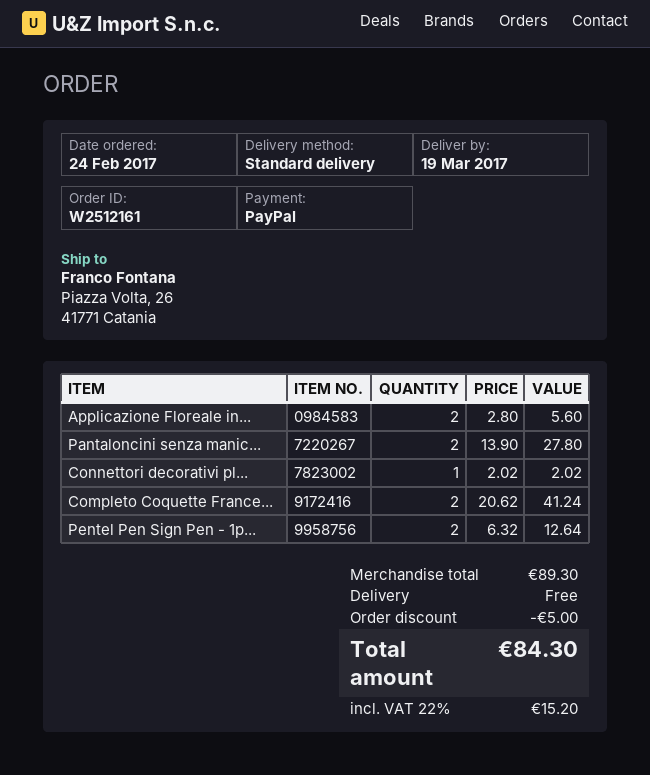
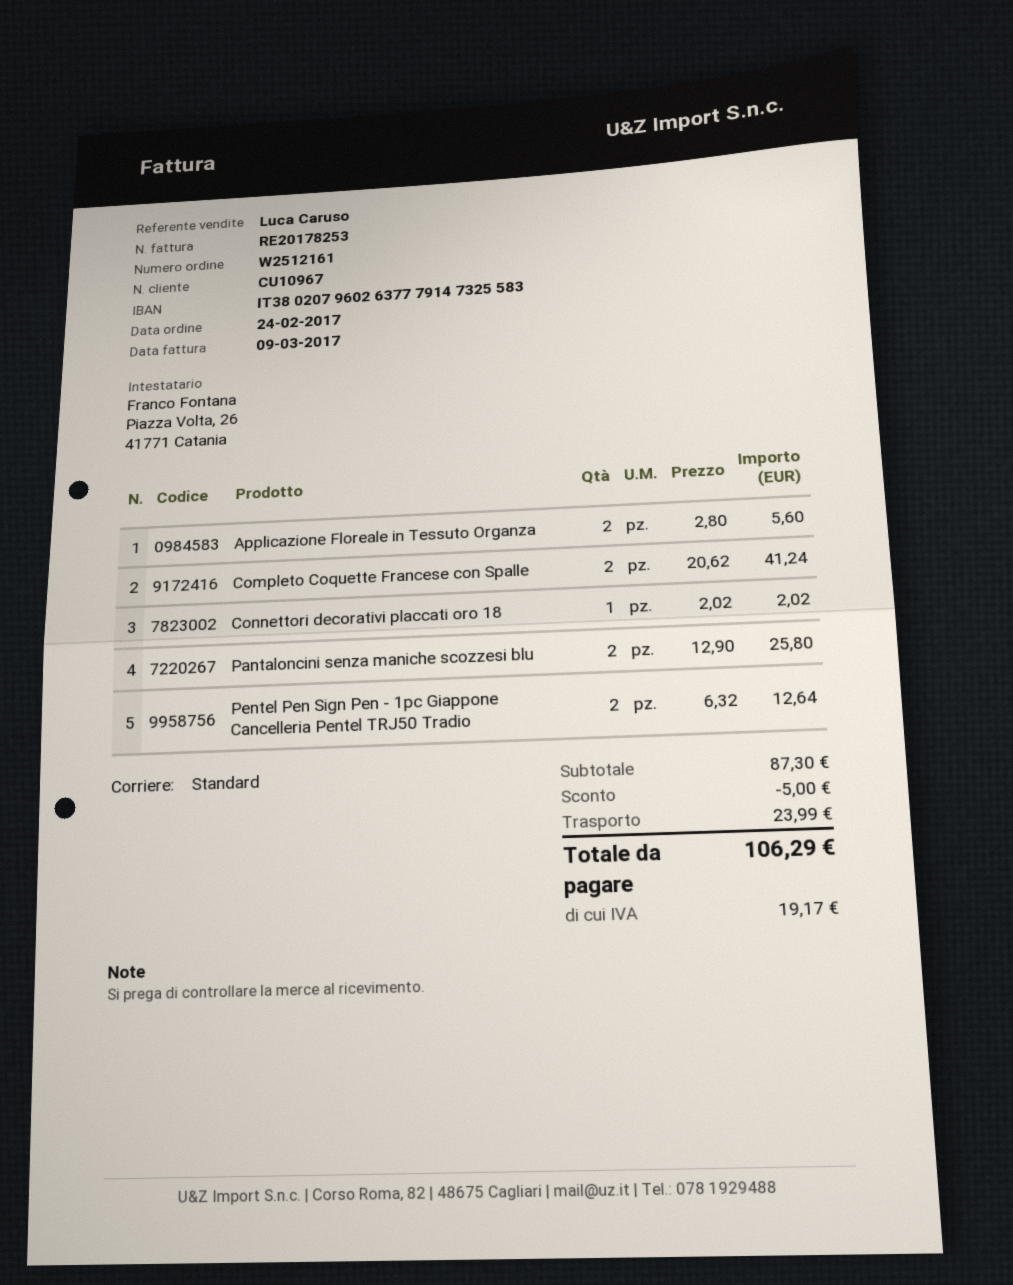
Pantaloncini senza manic...: 2 x 13.90 = 27.80 -> 2 x 12.90 = 25.80
subtotal: 89.30 -> 87.30
shipping: 0.00 -> 23.99
tax: 15.20 -> 19.17
total: 84.30 -> 106.29

